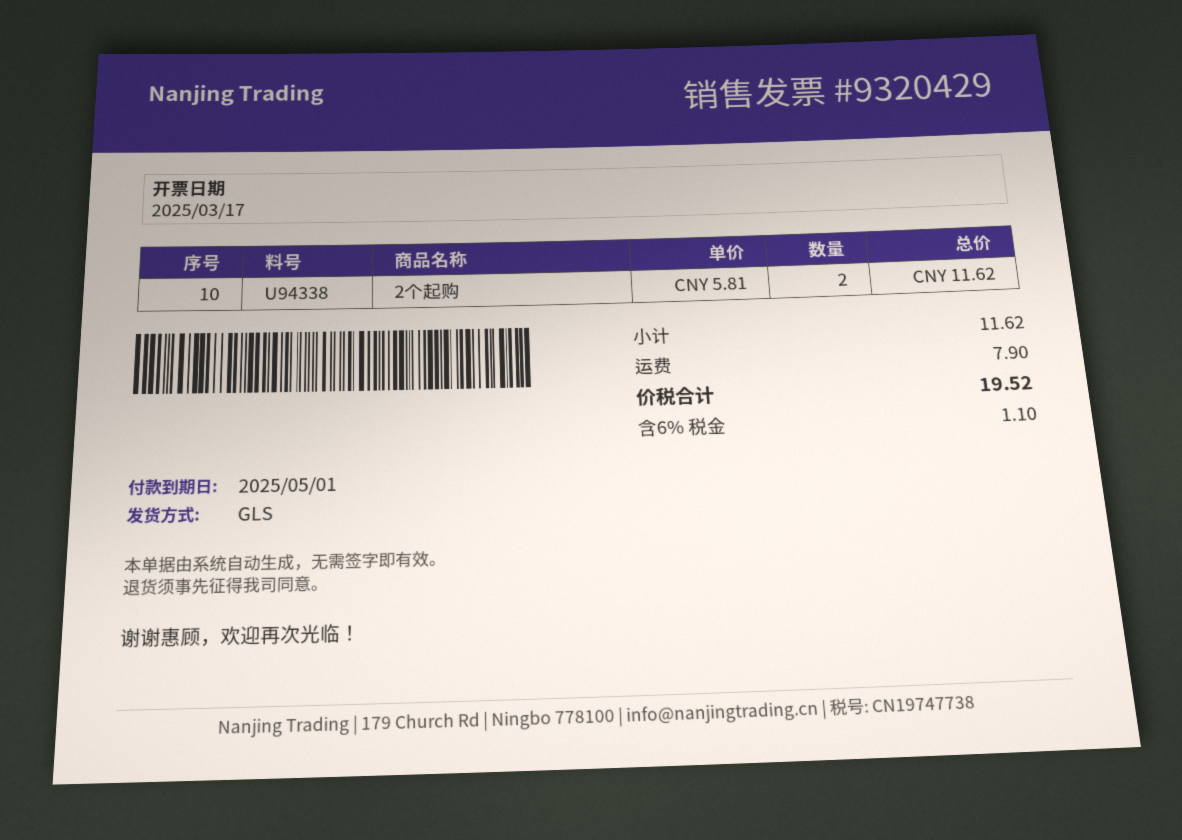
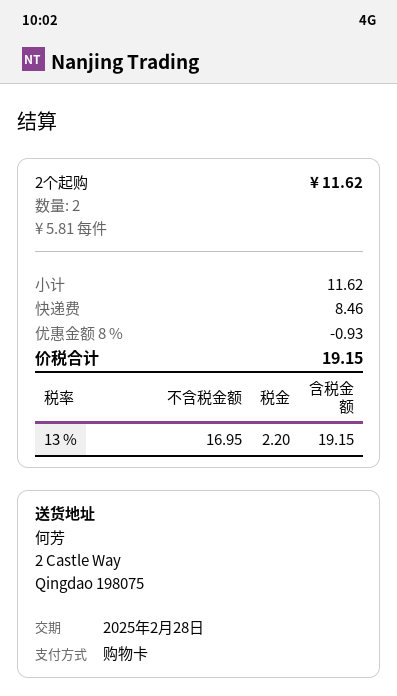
discount: none -> 8% = 0.93
shipping: 7.90 -> 8.46
tax: 6% = 1.10 -> 13% = 2.20
total: 19.52 -> 19.15

